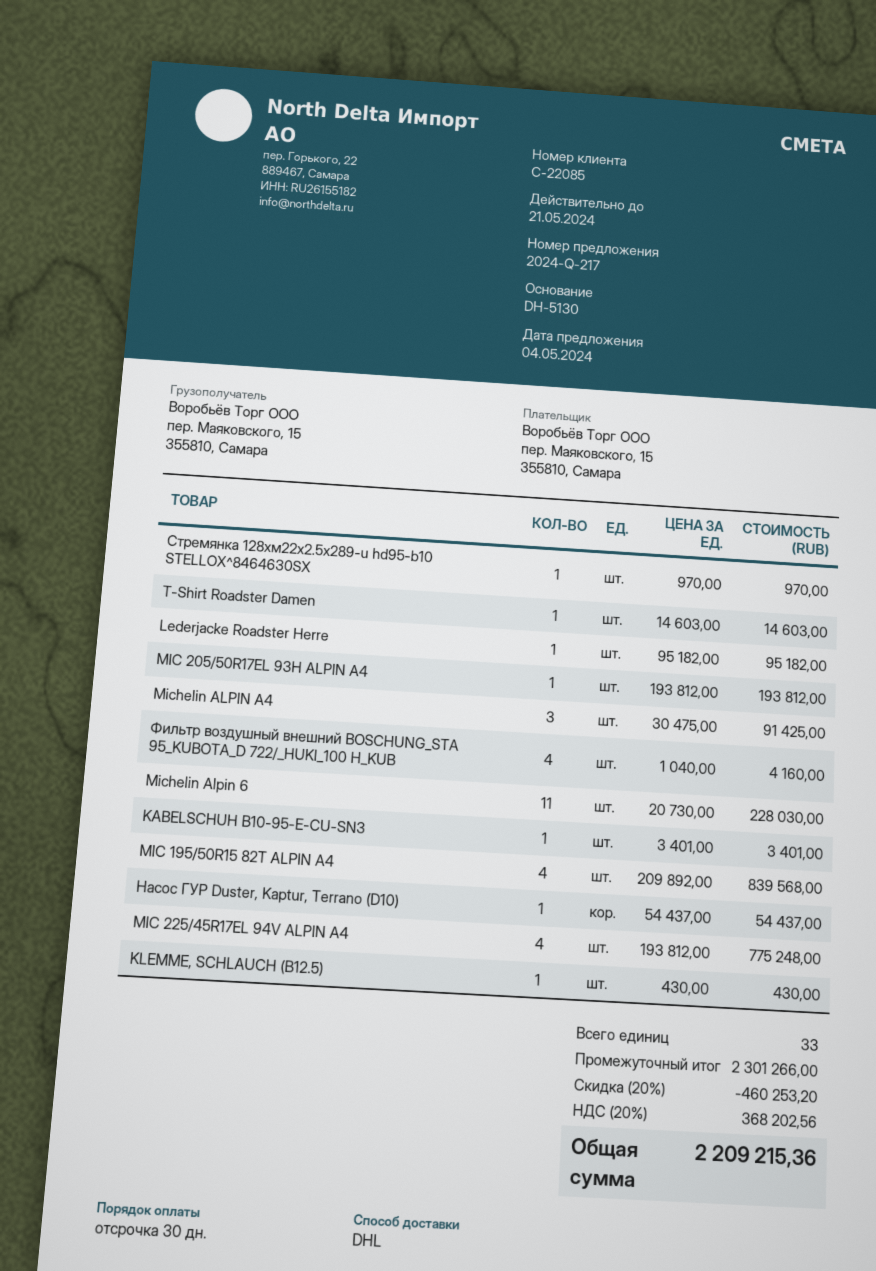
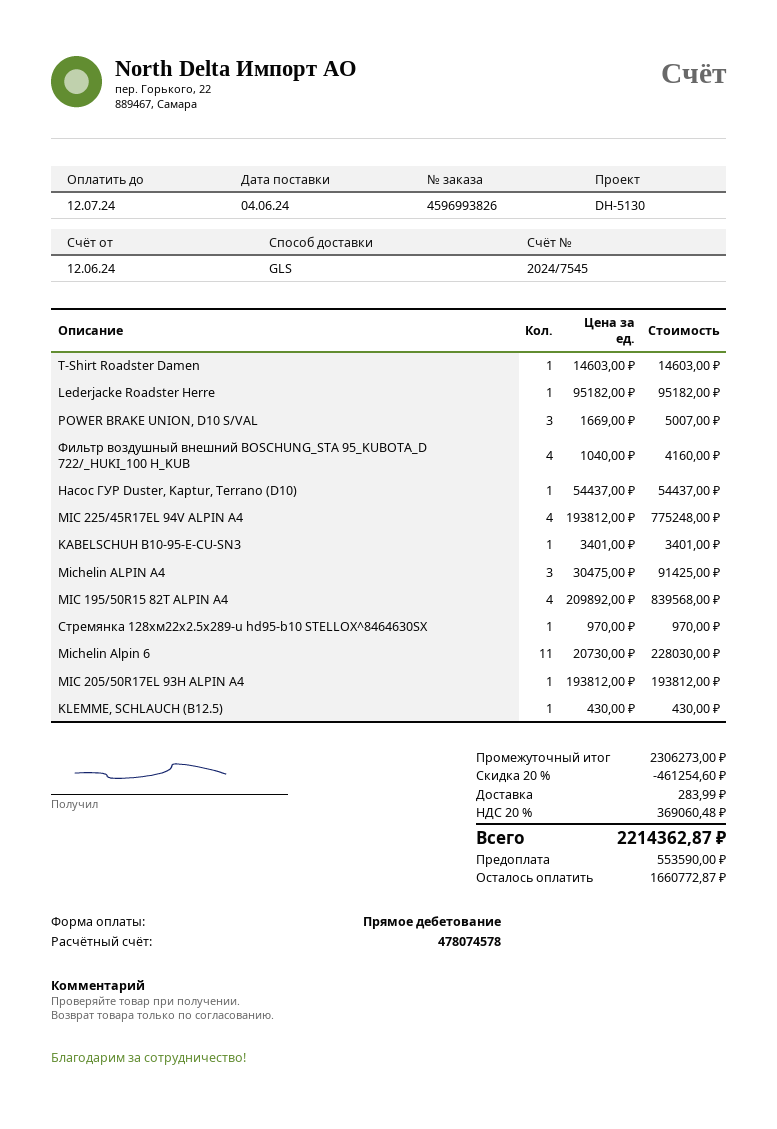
shipping method: DHL -> GLS
POWER BRAKE UNION, D10 S/VAL: none -> 3 x 1669.00 = 5007.00
subtotal: 2301266.00 -> 2306273.00
discount: 20% = 460253.20 -> 20% = 461254.60
shipping: none -> 283.99
tax: 20% = 368202.56 -> 20% = 369060.48
total: 2209215.36 -> 2214362.87

